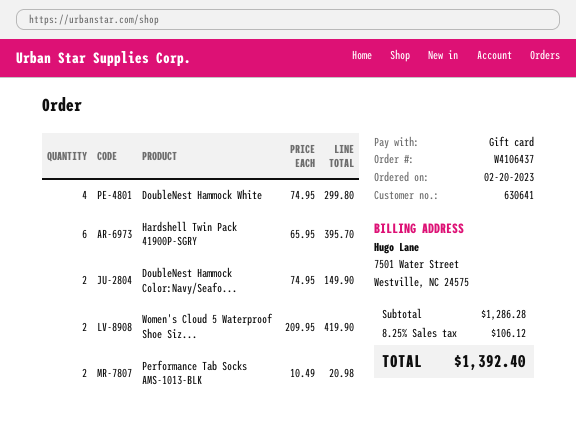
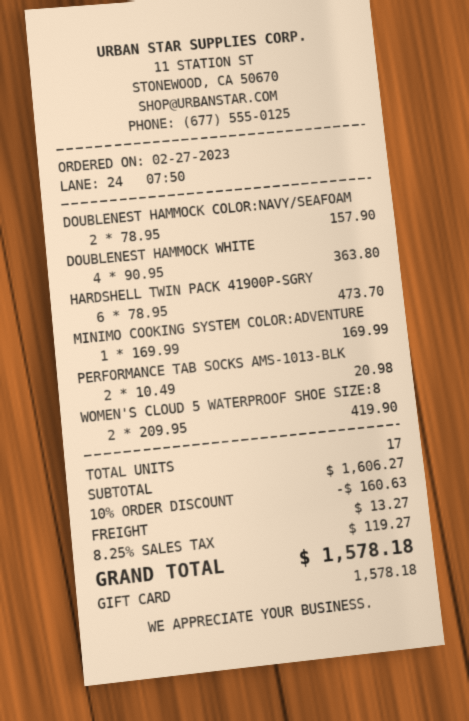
order date: 2023-02-20 -> 2023-02-27
DoubleNest Hammock White: 4 x 74.95 = 299.80 -> 4 x 90.95 = 363.80
Hardshell Twin Pack 41900P-SGRY: 6 x 65.95 = 395.70 -> 6 x 78.95 = 473.70
DoubleNest Hammock Color:Navy/Seafo...: 2 x 74.95 = 149.90 -> 2 x 78.95 = 157.90
MINIMO COOKING SYSTEM COLOR:ADVENTURE: none -> 1 x 169.99 = 169.99
subtotal: 1286.28 -> 1606.27
discount: none -> 10% = 160.63
shipping: none -> 13.27
tax: 8.25% = 106.12 -> 8.25% = 119.27
total: 1392.40 -> 1578.18

